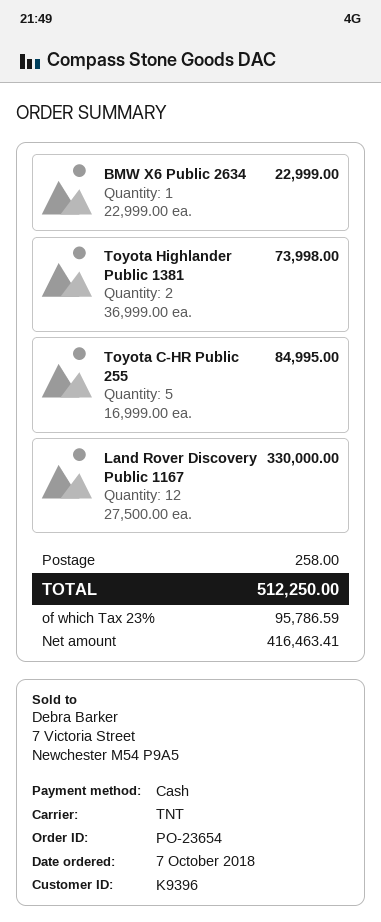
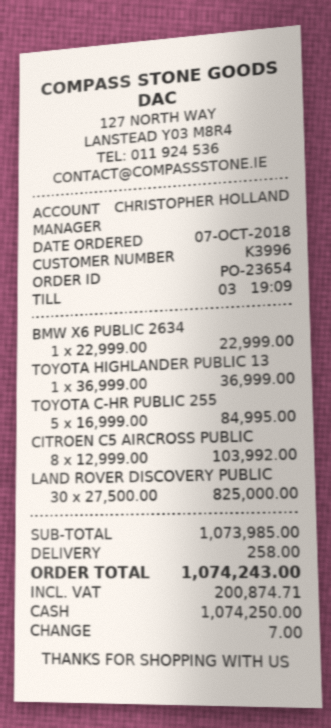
customer number: K9396 -> K3996
Toyota Highlander Public 1381: 2 x 36999.00 = 73998.00 -> 1 x 36999.00 = 36999.00
Land Rover Discovery Public 1167: 12 x 27500.00 = 330000.00 -> 30 x 27500.00 = 825000.00
CITROEN C5 AIRCROSS PUBLIC: none -> 8 x 12999.00 = 103992.00
tax: 95786.59 -> 200874.71
total: 512250.00 -> 1074243.00

